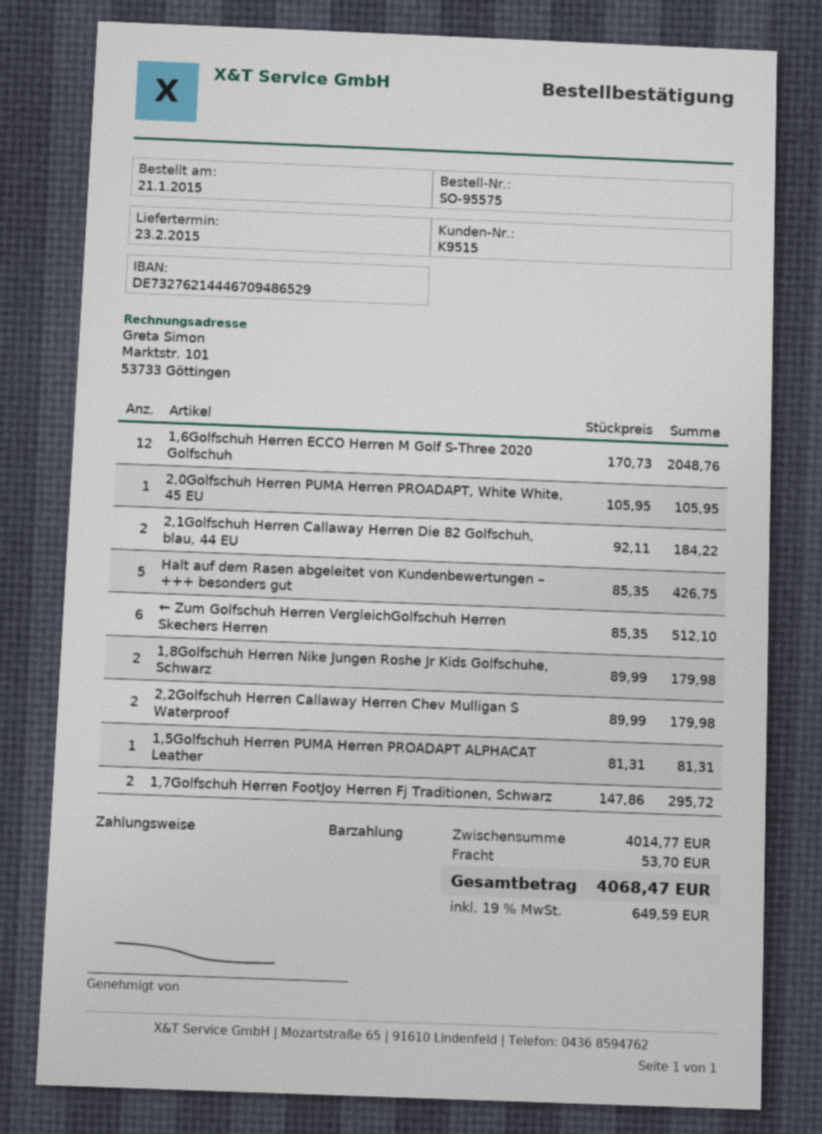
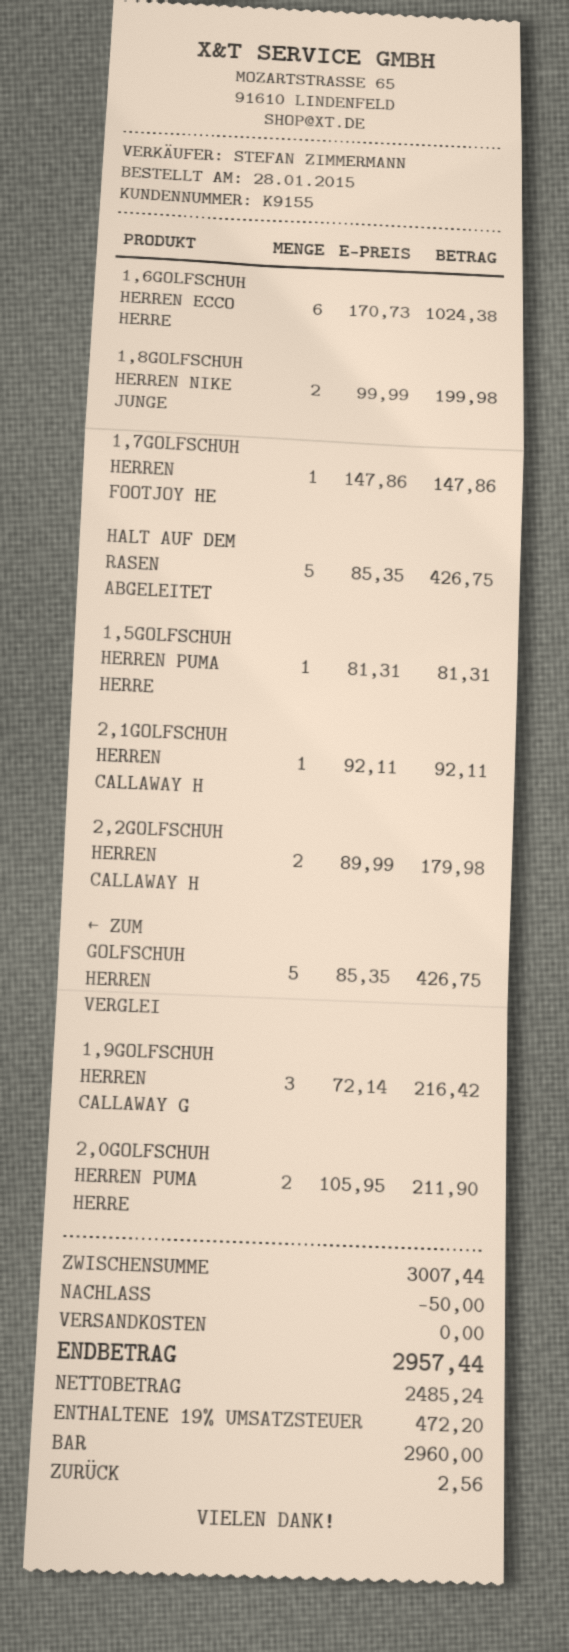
order date: 2015-01-21 -> 2015-01-28
customer number: K9515 -> K9155
1,6Golfschuh Herren ECCO Herren M Golf S-Three 2020 Golfschuh: 12 x 170.73 = 2048.76 -> 6 x 170.73 = 1024.38
2,0Golfschuh Herren PUMA Herren PROADAPT, White White, 45 EU: 1 x 105.95 = 105.95 -> 2 x 105.95 = 211.90
2,1Golfschuh Herren Callaway Herren Die 82 Golfschuh, blau, 44 EU: 2 x 92.11 = 184.22 -> 1 x 92.11 = 92.11
← Zum Golfschuh Herren VergleichGolfschuh Herren Skechers Herren: 6 x 85.35 = 512.10 -> 5 x 85.35 = 426.75
1,8Golfschuh Herren Nike Jungen Roshe Jr Kids Golfschuhe, Schwarz: 2 x 89.99 = 179.98 -> 2 x 99.99 = 199.98
1,7Golfschuh Herren FootJoy Herren Fj Traditionen, Schwarz: 2 x 147.86 = 295.72 -> 1 x 147.86 = 147.86
1,9GOLFSCHUH HERREN CALLAWAY G: none -> 3 x 72.14 = 216.42
subtotal: 4014.77 -> 3007.44
discount: none -> 50.00
shipping: 53.70 -> 0.00
tax: 19% = 649.59 -> 19% = 472.20
total: 4068.47 -> 2957.44

